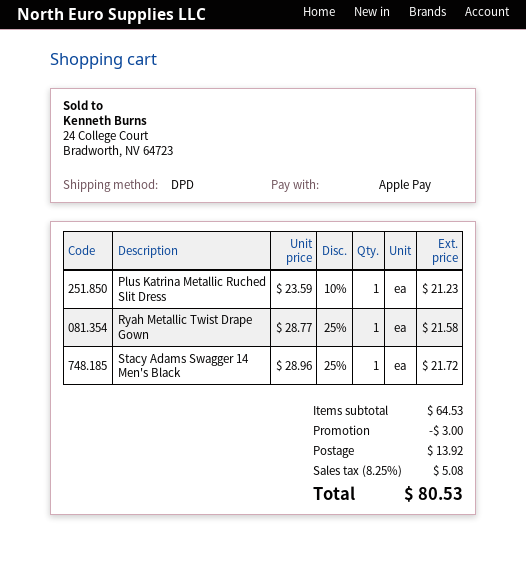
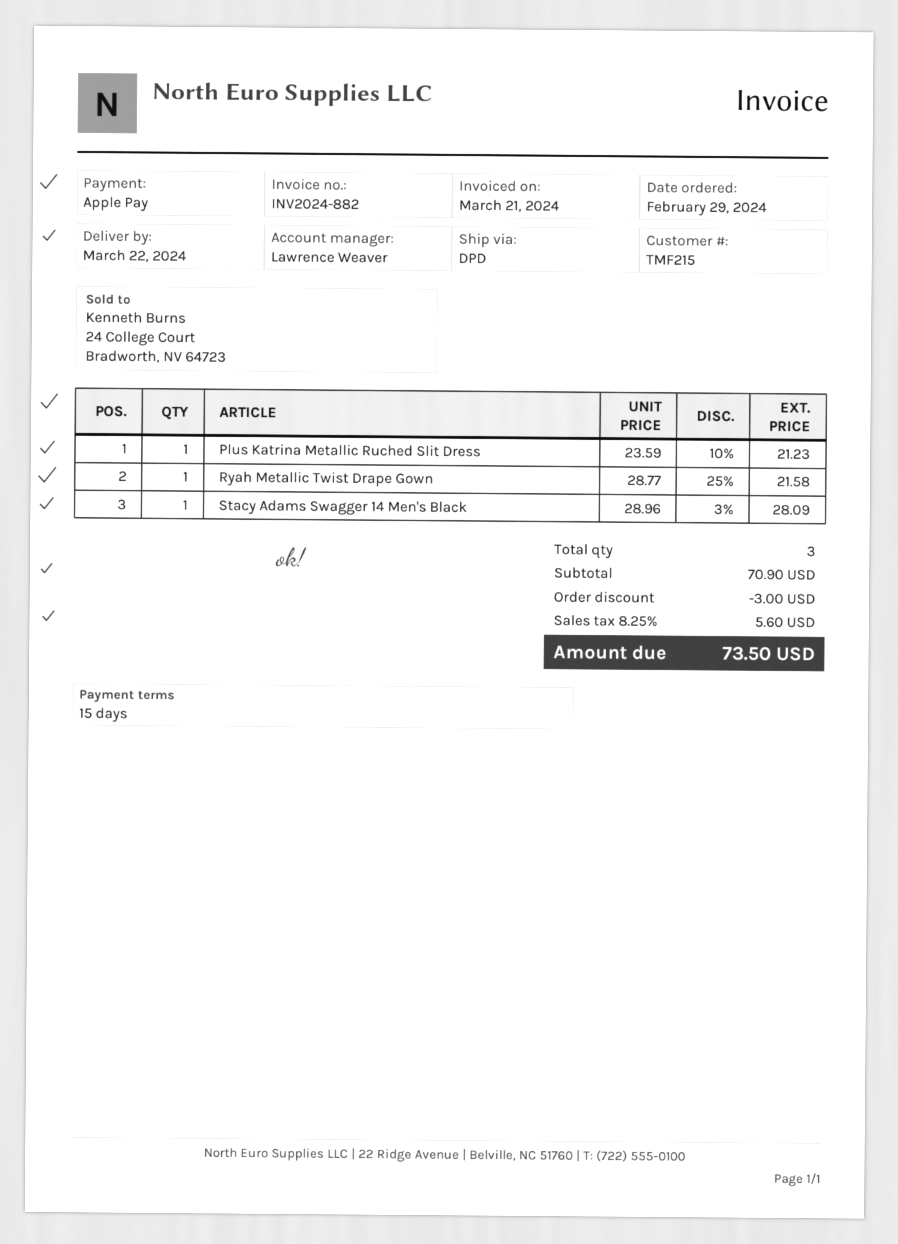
Stacy Adams Swagger 14 Men's Black: 1 x 28.96 - 25% = 21.72 -> 1 x 28.96 - 3% = 28.09
subtotal: 64.53 -> 70.90
shipping: 13.92 -> none
tax: 8.25% = 5.08 -> 8.25% = 5.60
total: 80.53 -> 73.50

